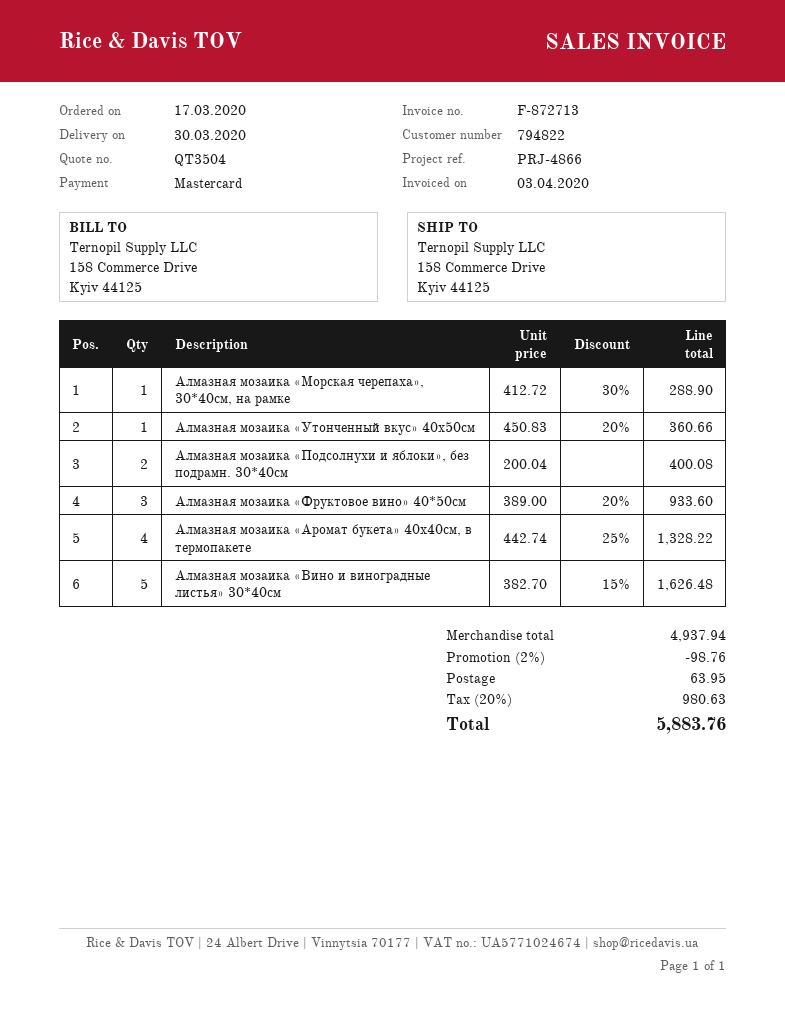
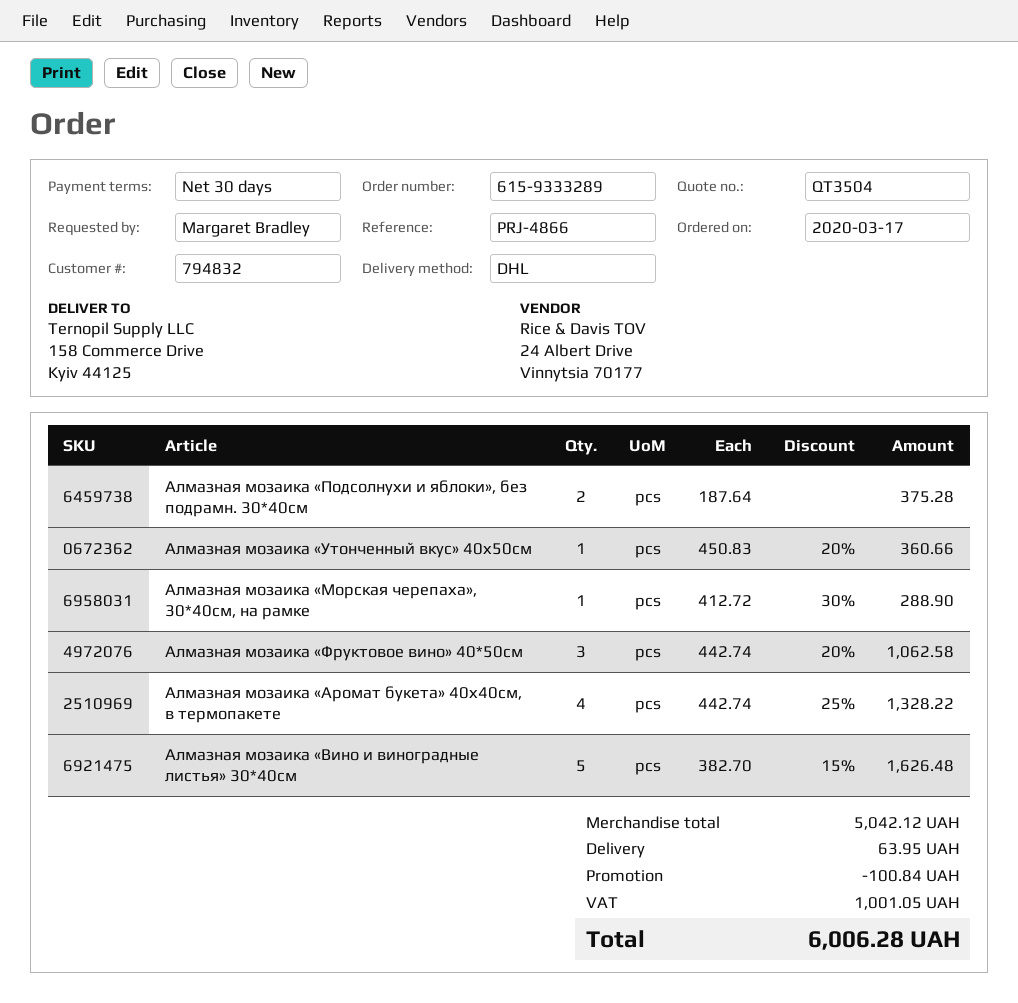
customer number: 794822 -> 794832
Алмазная мозаика «Подсолнухи и яблоки», без подрамн. 30*40см: 2 x 200.04 = 400.08 -> 2 x 187.64 = 375.28
Алмазная мозаика «Фруктовое вино» 40*50см: 3 x 389.00 - 20% = 933.60 -> 3 x 442.74 - 20% = 1062.58
subtotal: 4937.94 -> 5042.12
discount: 98.76 -> 100.84
tax: 980.63 -> 1001.05
total: 5883.76 -> 6006.28

